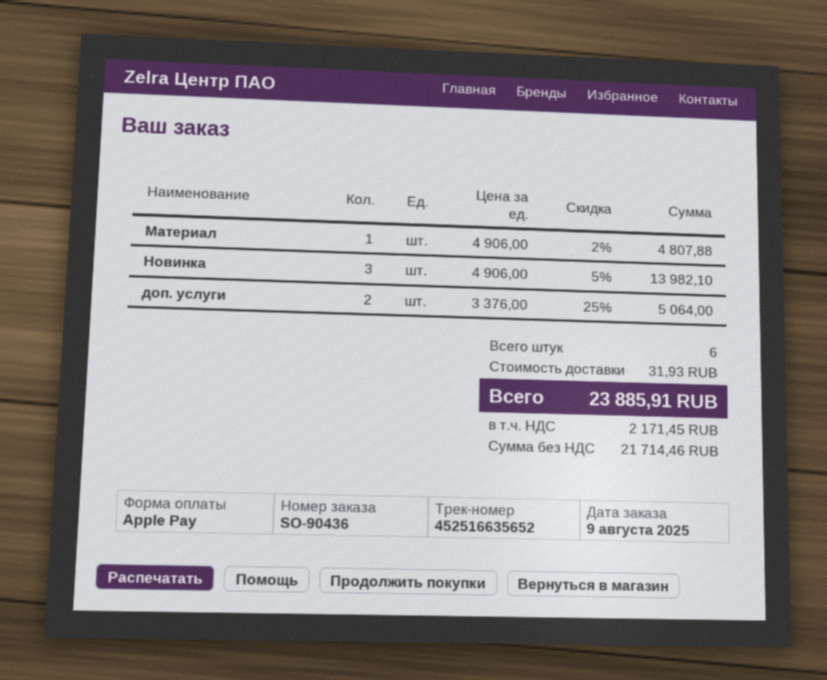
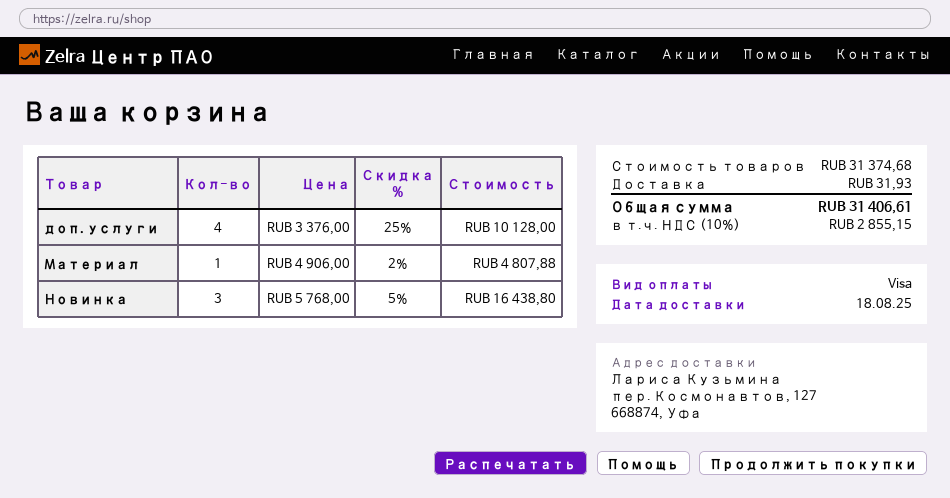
payment method: Apple Pay -> Visa
Новинка: 3 x 4906.00 - 5% = 13982.10 -> 3 x 5768.00 - 5% = 16438.80
доп. услуги: 2 x 3376.00 - 25% = 5064.00 -> 4 x 3376.00 - 25% = 10128.00
tax: 2171.45 -> 2855.15
total: 23885.91 -> 31406.61

